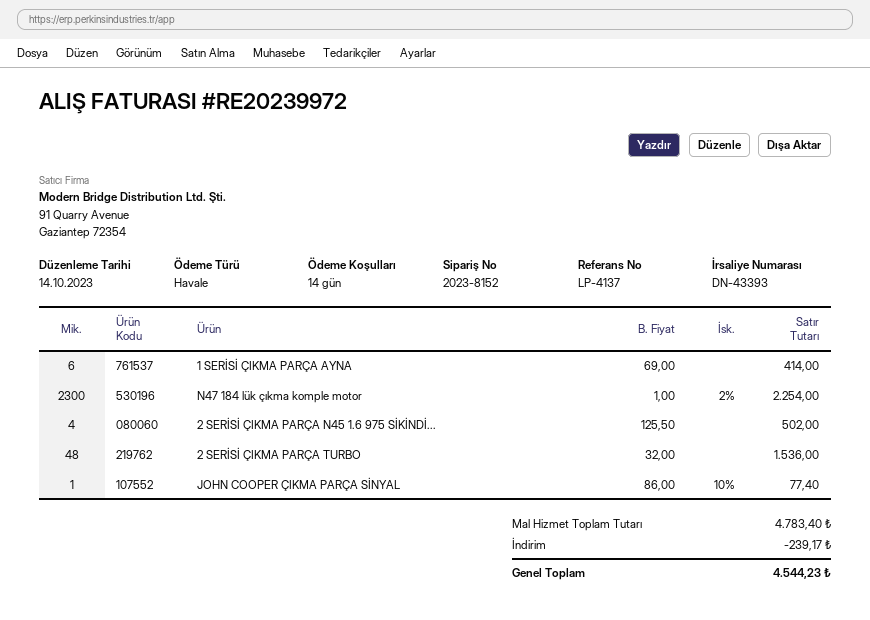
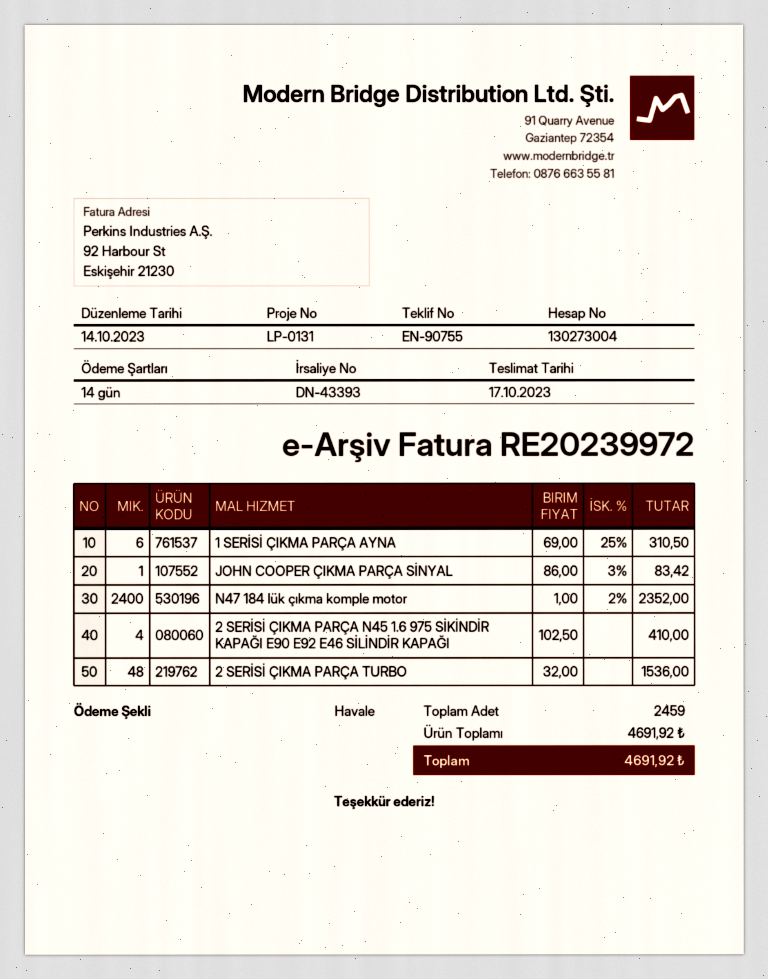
reference: LP-4137 -> LP-0131
1 SERİSİ ÇIKMA PARÇA AYNA: 6 x 69.00 = 414.00 -> 6 x 69.00 - 25% = 310.50
N47 184 lük çıkma komple motor: 2300 x 1.00 - 2% = 2254.00 -> 2400 x 1.00 - 2% = 2352.00
2 SERİSİ ÇIKMA PARÇA N45 1.6 975 SİKİNDİ...: 4 x 125.50 = 502.00 -> 4 x 102.50 = 410.00
JOHN COOPER ÇIKMA PARÇA SİNYAL: 1 x 86.00 - 10% = 77.40 -> 1 x 86.00 - 3% = 83.42
subtotal: 4783.40 -> 4691.92
discount: 239.17 -> none
total: 4544.23 -> 4691.92

